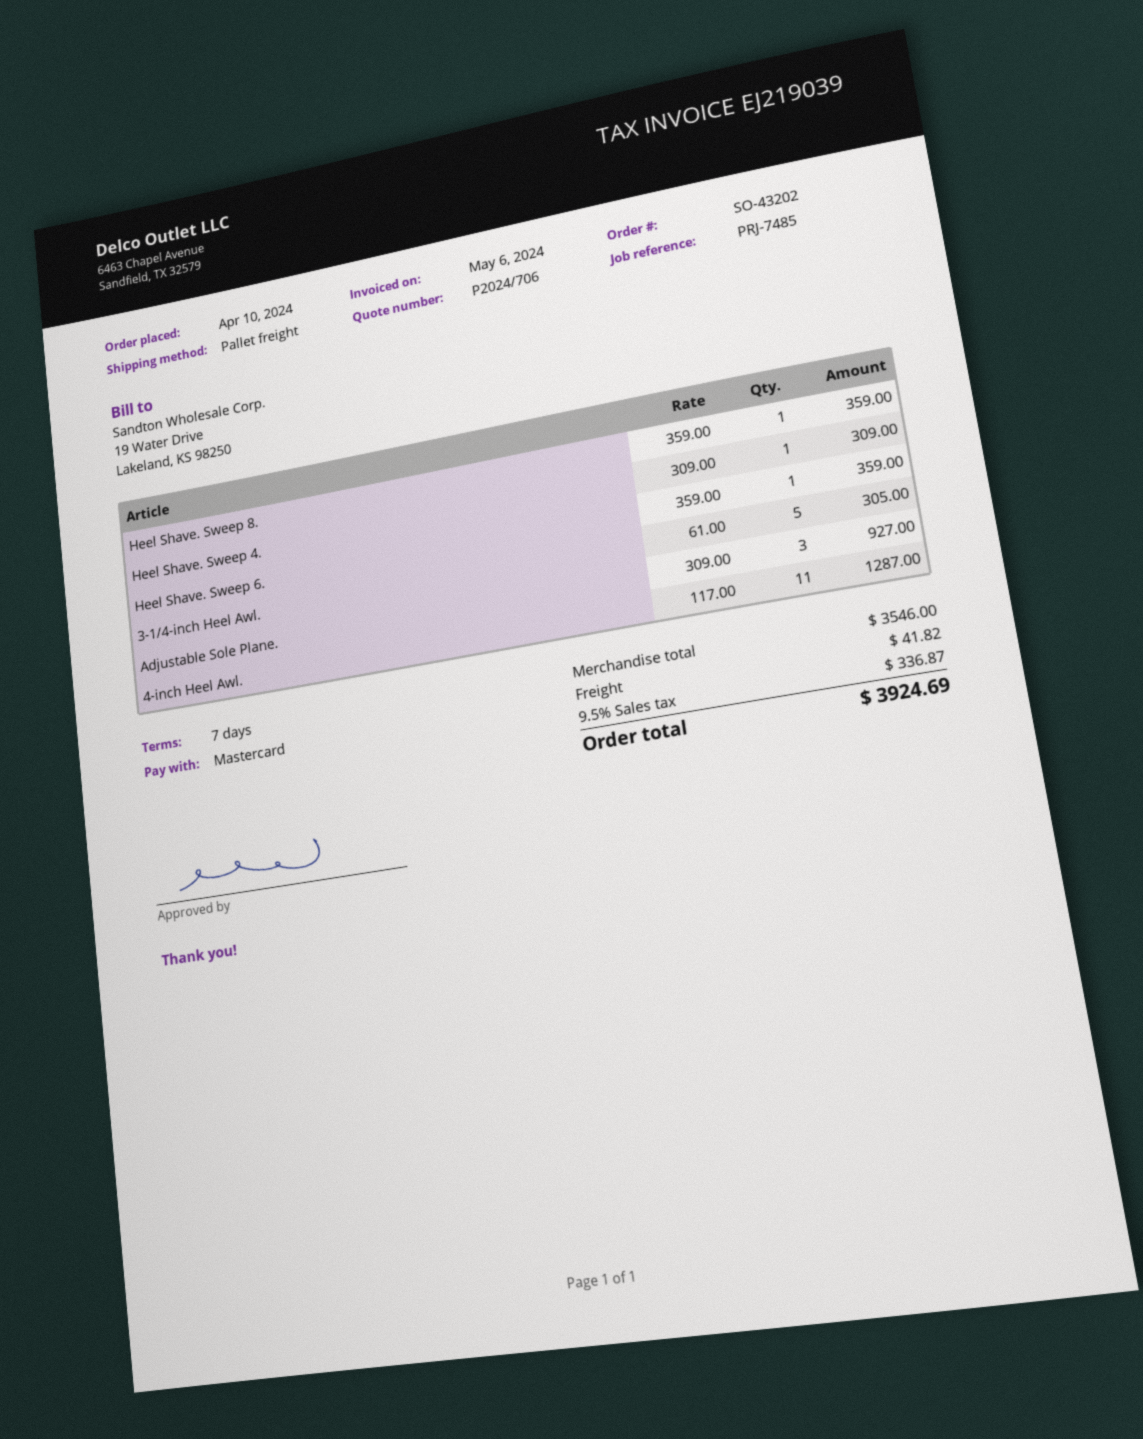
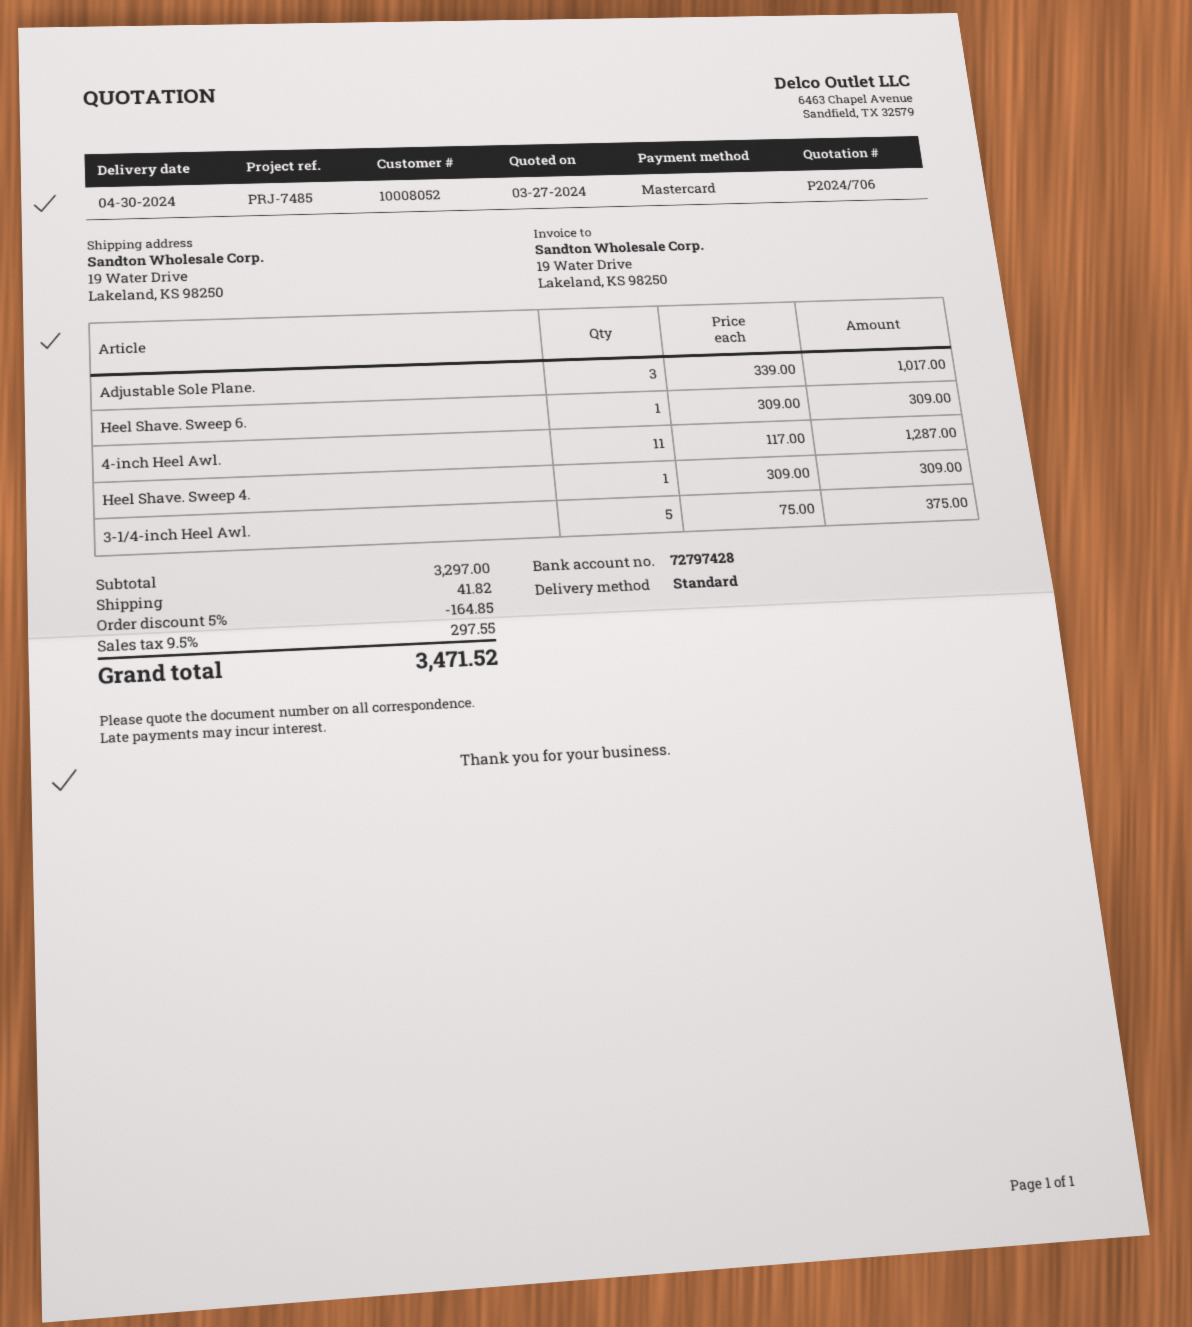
shipping method: pallet freight -> standard
Heel Shave. Sweep 8.: 1 x 359.00 = 359.00 -> none
Heel Shave. Sweep 6.: 1 x 359.00 = 359.00 -> 1 x 309.00 = 309.00
3-1/4-inch Heel Awl.: 5 x 61.00 = 305.00 -> 5 x 75.00 = 375.00
Adjustable Sole Plane.: 3 x 309.00 = 927.00 -> 3 x 339.00 = 1017.00
subtotal: 3546.00 -> 3297.00
discount: none -> 5% = 164.85
tax: 9.5% = 336.87 -> 9.5% = 297.55
total: 3924.69 -> 3471.52

